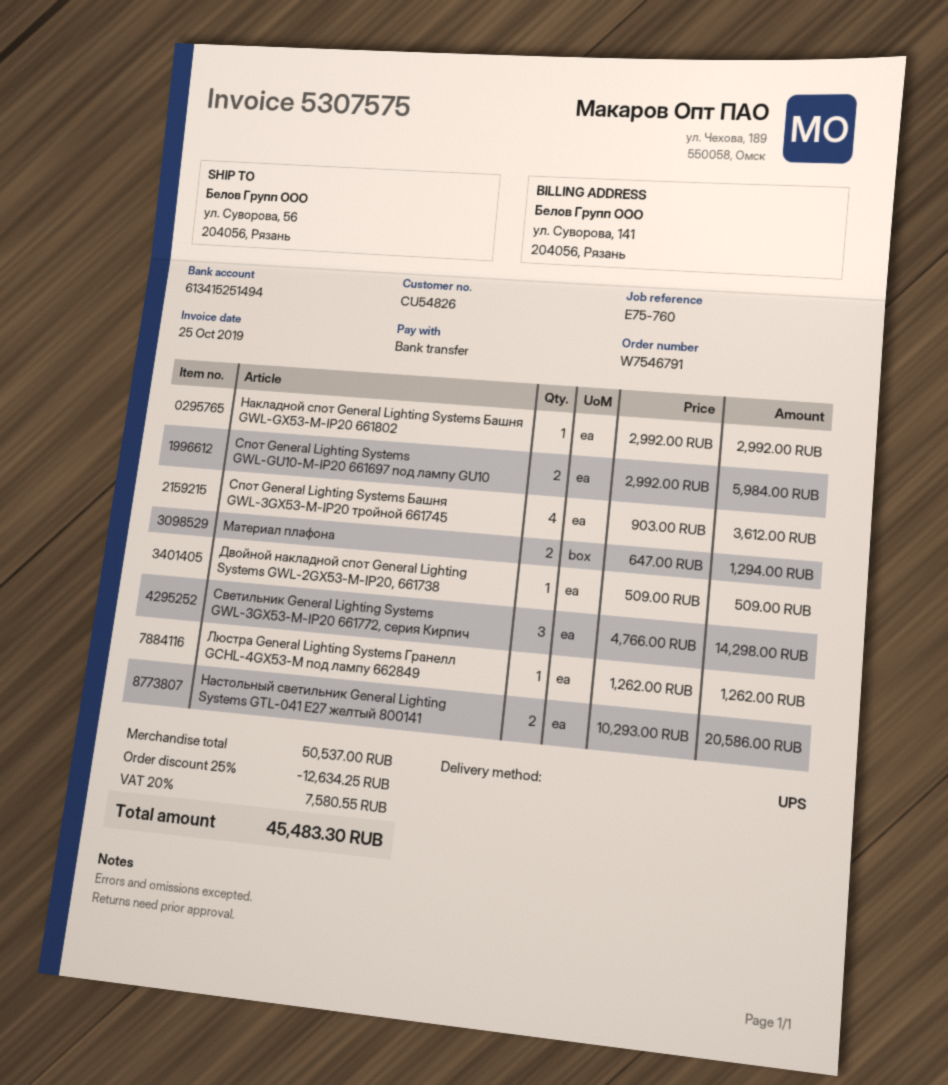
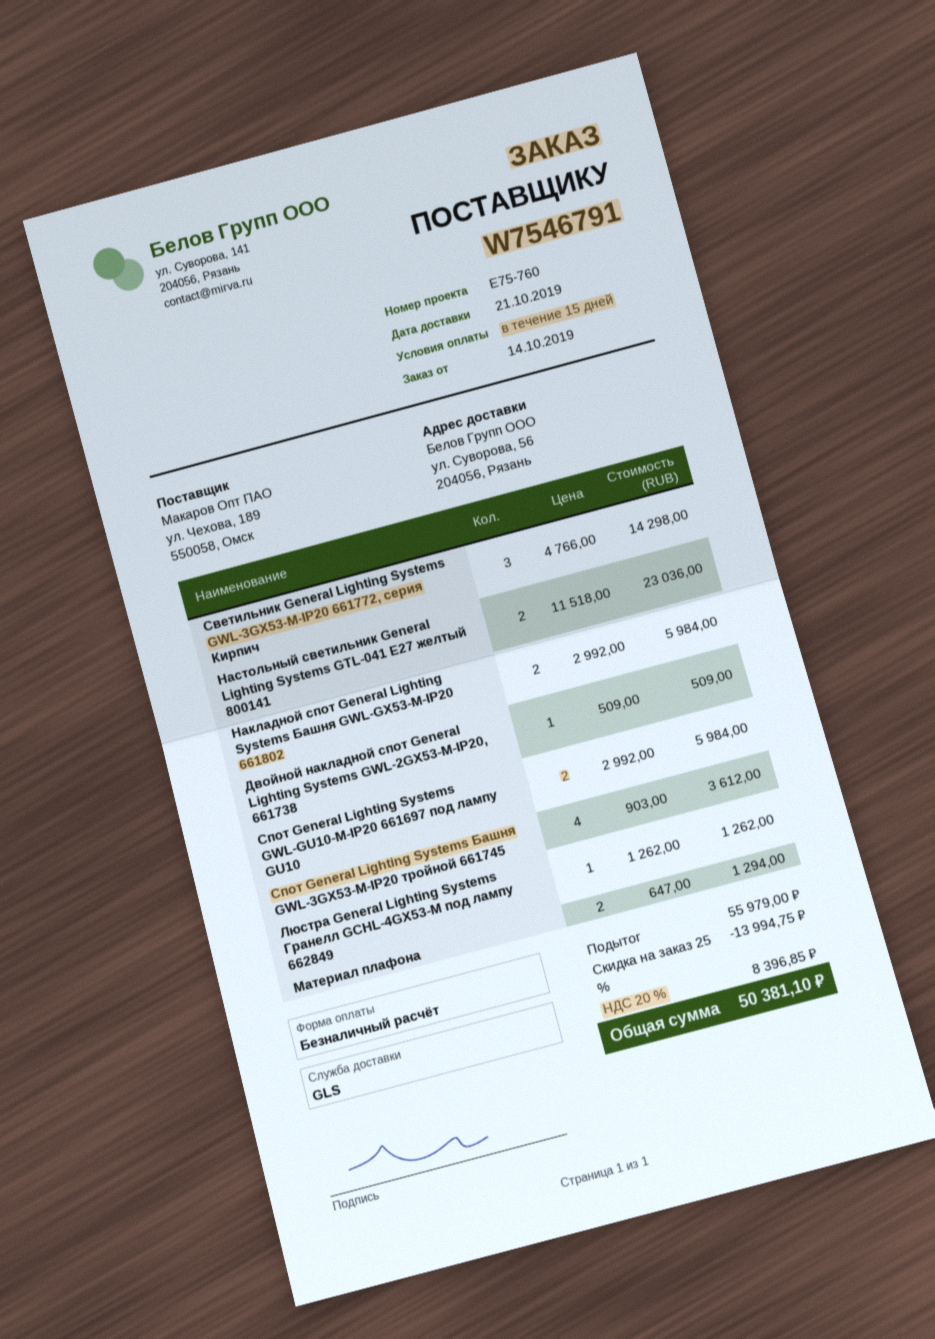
shipping method: UPS -> GLS
Накладной спот General Lighting Systems Башня GWL-GX53-M-IP20 661802: 1 x 2992.00 = 2992.00 -> 2 x 2992.00 = 5984.00
Настольный светильник General Lighting Systems GTL-041 E27 желтый 800141: 2 x 10293.00 = 20586.00 -> 2 x 11518.00 = 23036.00
subtotal: 50537.00 -> 55979.00
discount: 25% = 12634.25 -> 25% = 13994.75
tax: 20% = 7580.55 -> 20% = 8396.85
total: 45483.30 -> 50381.10

